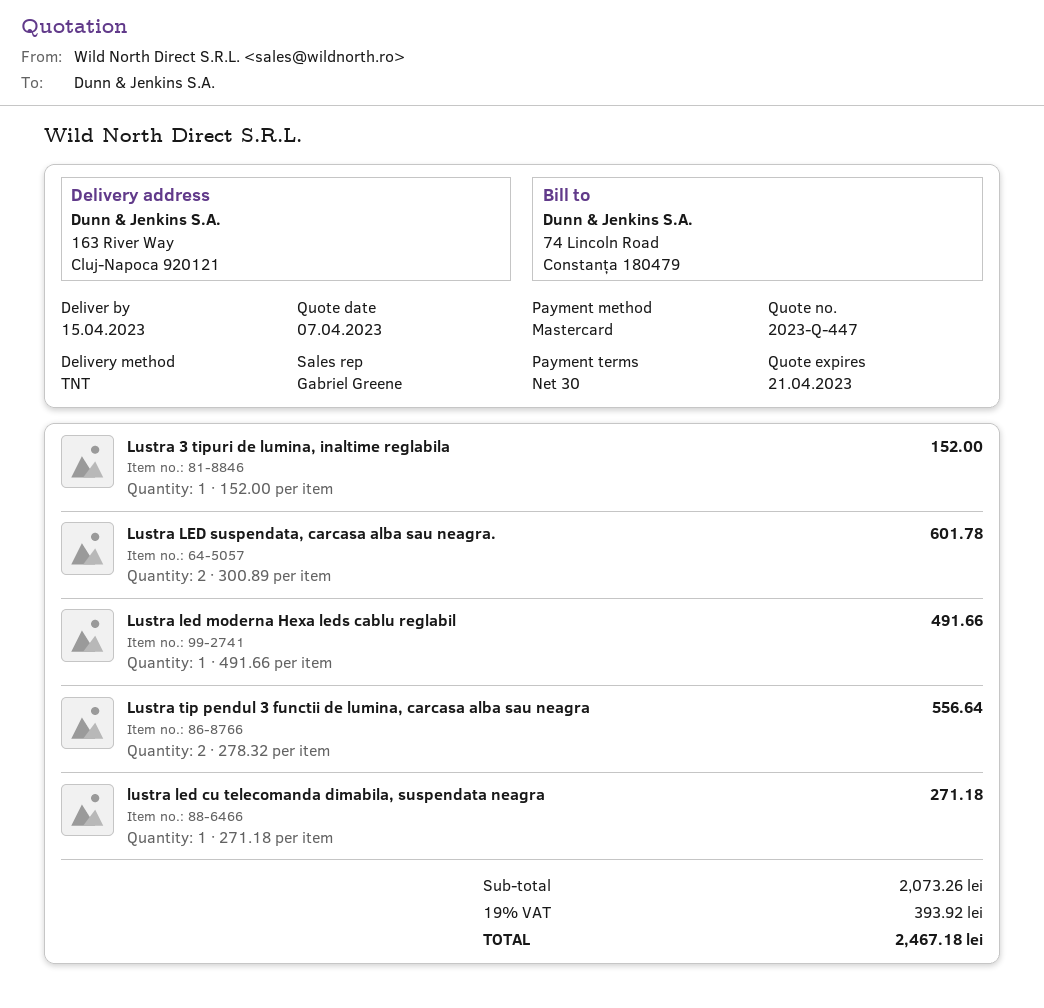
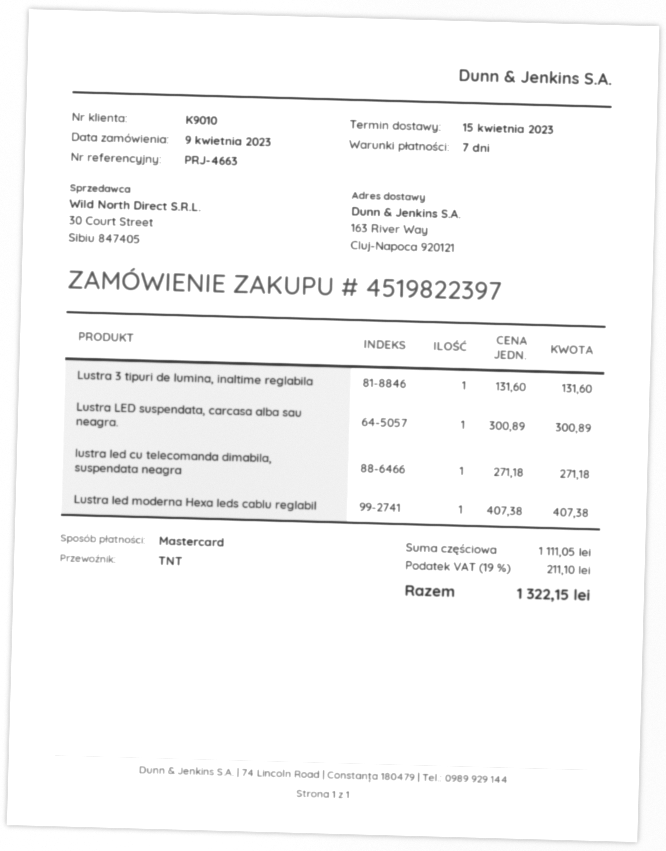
payment terms: 30 days -> 7 days
Lustra 3 tipuri de lumina, inaltime reglabila: 1 x 152.00 = 152.00 -> 1 x 131.60 = 131.60
Lustra LED suspendata, carcasa alba sau neagra.: 2 x 300.89 = 601.78 -> 1 x 300.89 = 300.89
Lustra led moderna Hexa leds cablu reglabil: 1 x 491.66 = 491.66 -> 1 x 407.38 = 407.38
Lustra tip pendul 3 functii de lumina, carcasa alba sau neagra: 2 x 278.32 = 556.64 -> none
subtotal: 2073.26 -> 1111.05
tax: 19% = 393.92 -> 19% = 211.10
total: 2467.18 -> 1322.15

